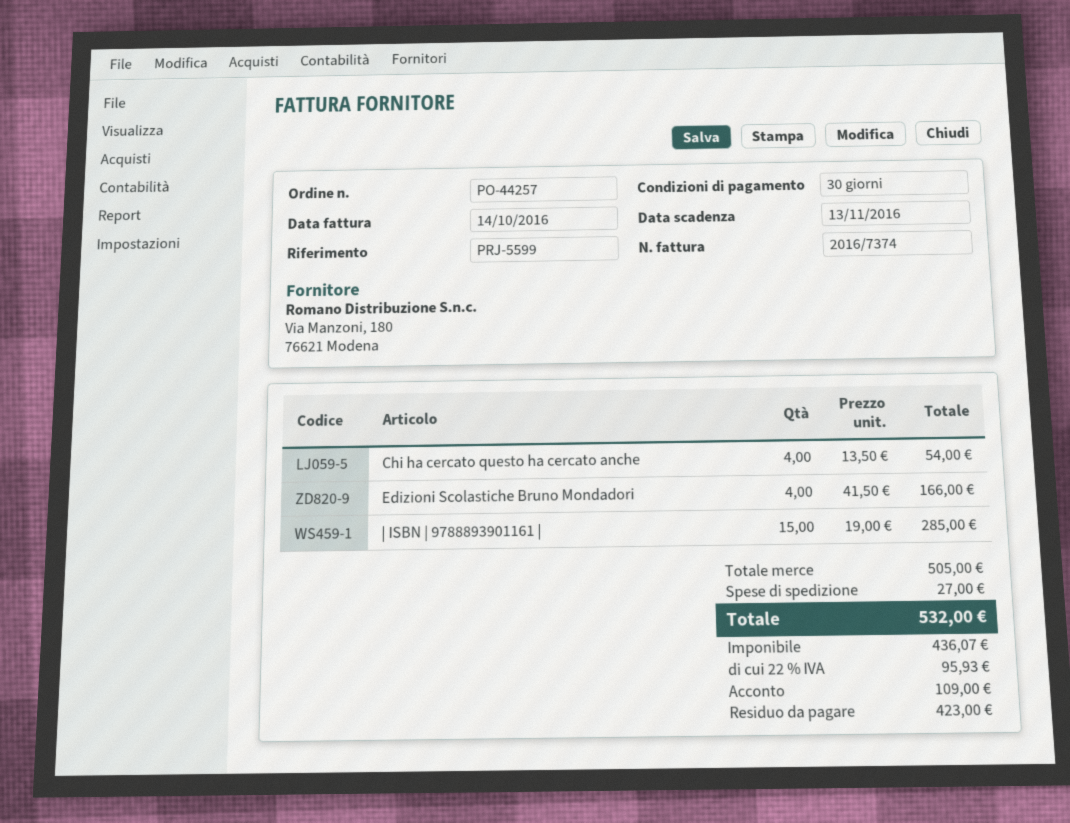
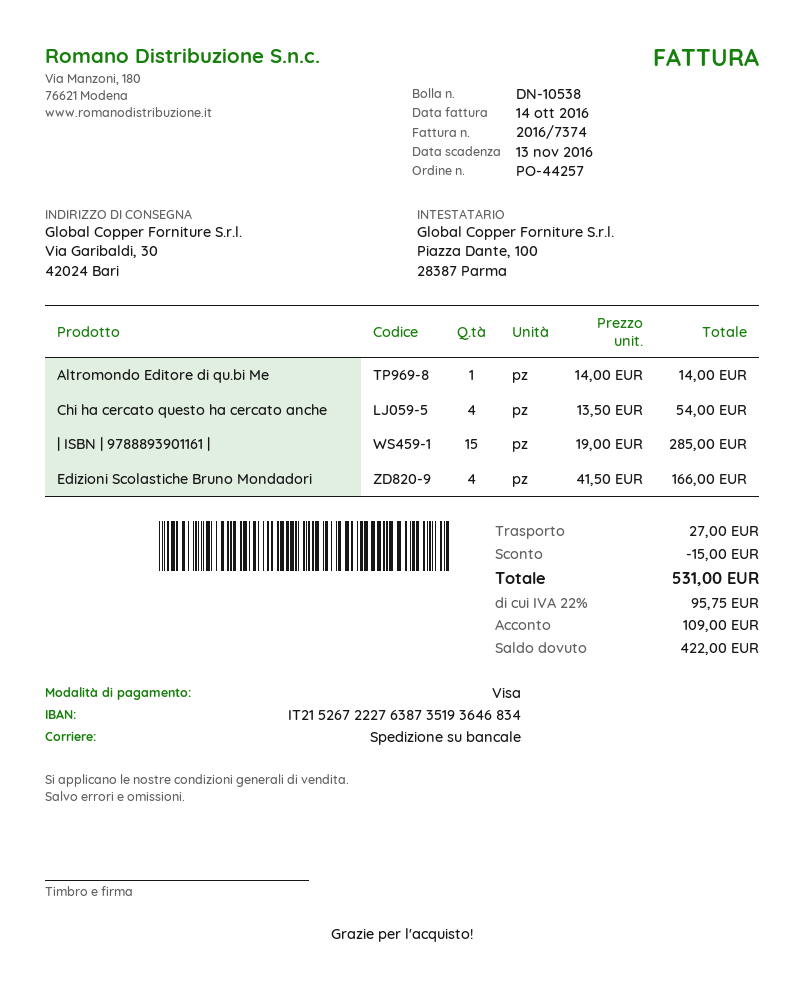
Altromondo Editore di qu.bi Me: none -> 1 x 14.00 = 14.00
discount: none -> 15.00
tax: 22% = 95.93 -> 22% = 95.75
total: 532.00 -> 531.00
balance: 423.00 -> 422.00

